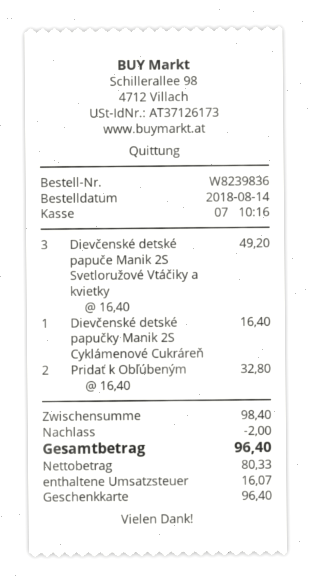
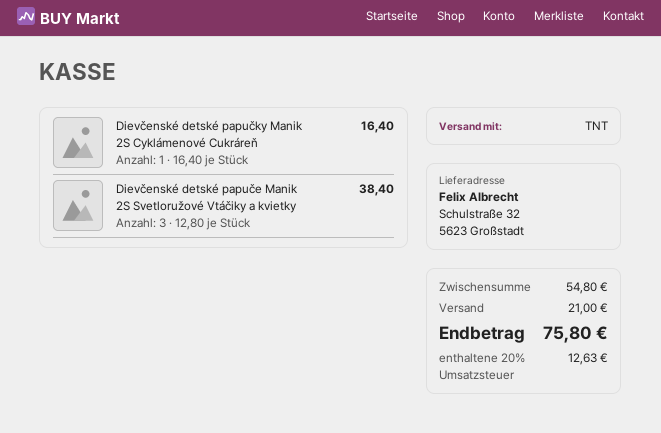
Dievčenské detské papuče Manik 2S Svetloružové Vtáčiky a kvietky: 3 x 16.40 = 49.20 -> 3 x 12.80 = 38.40
Pridať k Obľúbeným: 2 x 16.40 = 32.80 -> none
subtotal: 98.40 -> 54.80
discount: 2.00 -> none
shipping: none -> 21.00
tax: 16.07 -> 12.63
total: 96.40 -> 75.80

